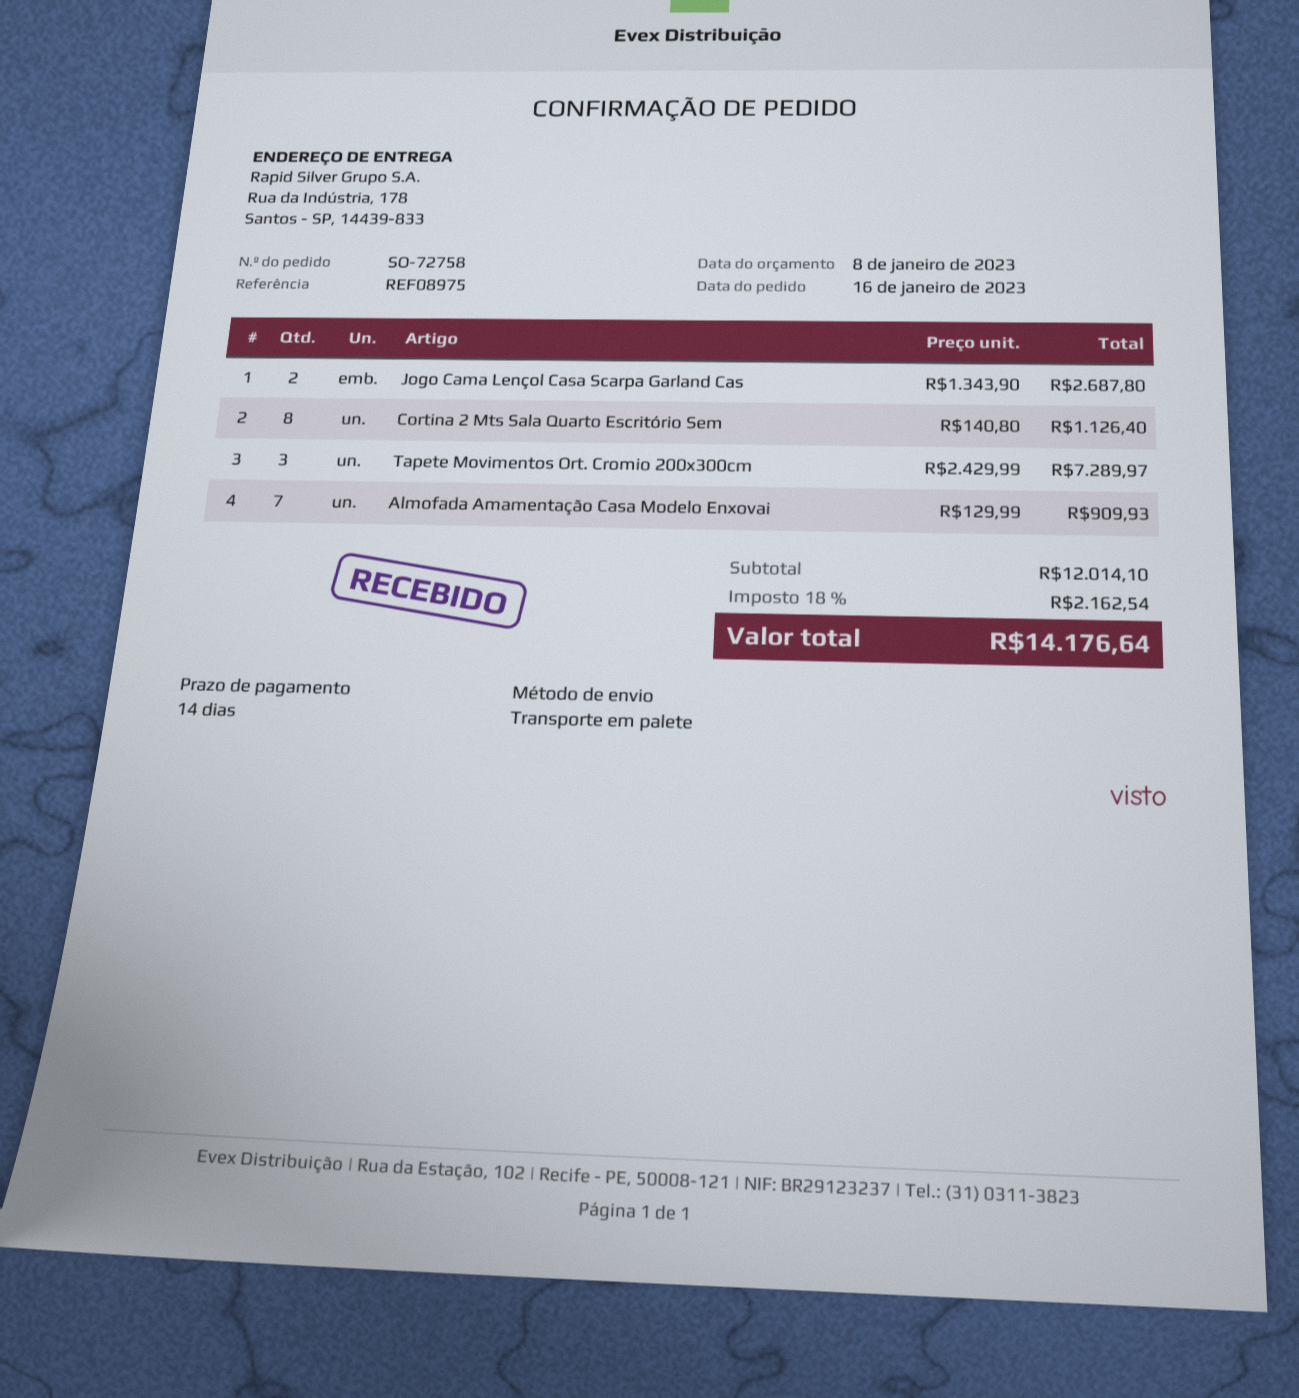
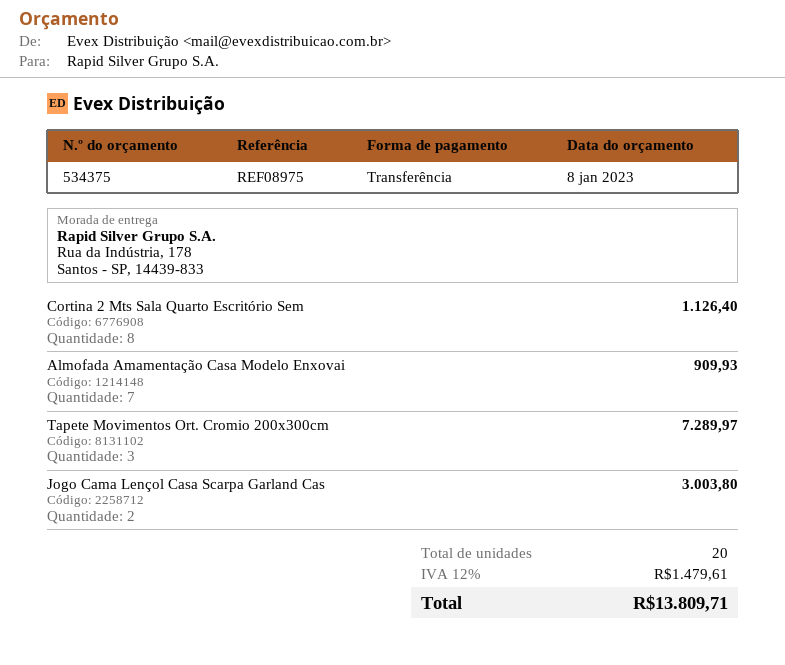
Jogo Cama Lençol Casa Scarpa Garland Cas: 2 for 2687.80 -> 2 for 3003.80
tax: 18% = 2162.54 -> 12% = 1479.61
total: 14176.64 -> 13809.71

